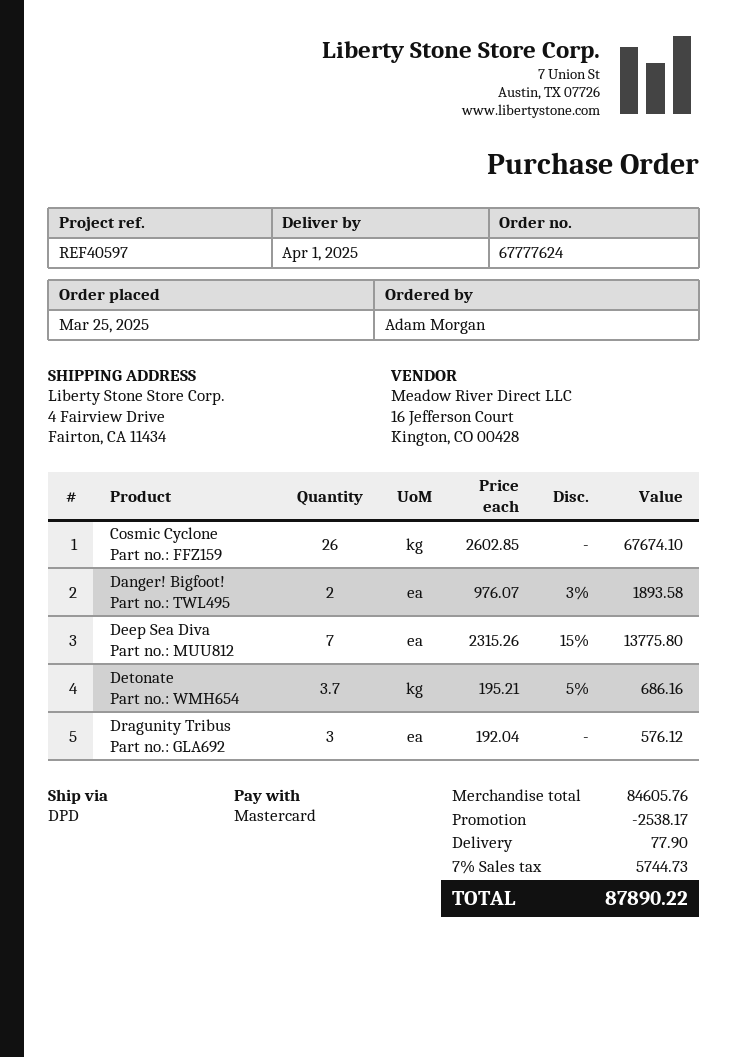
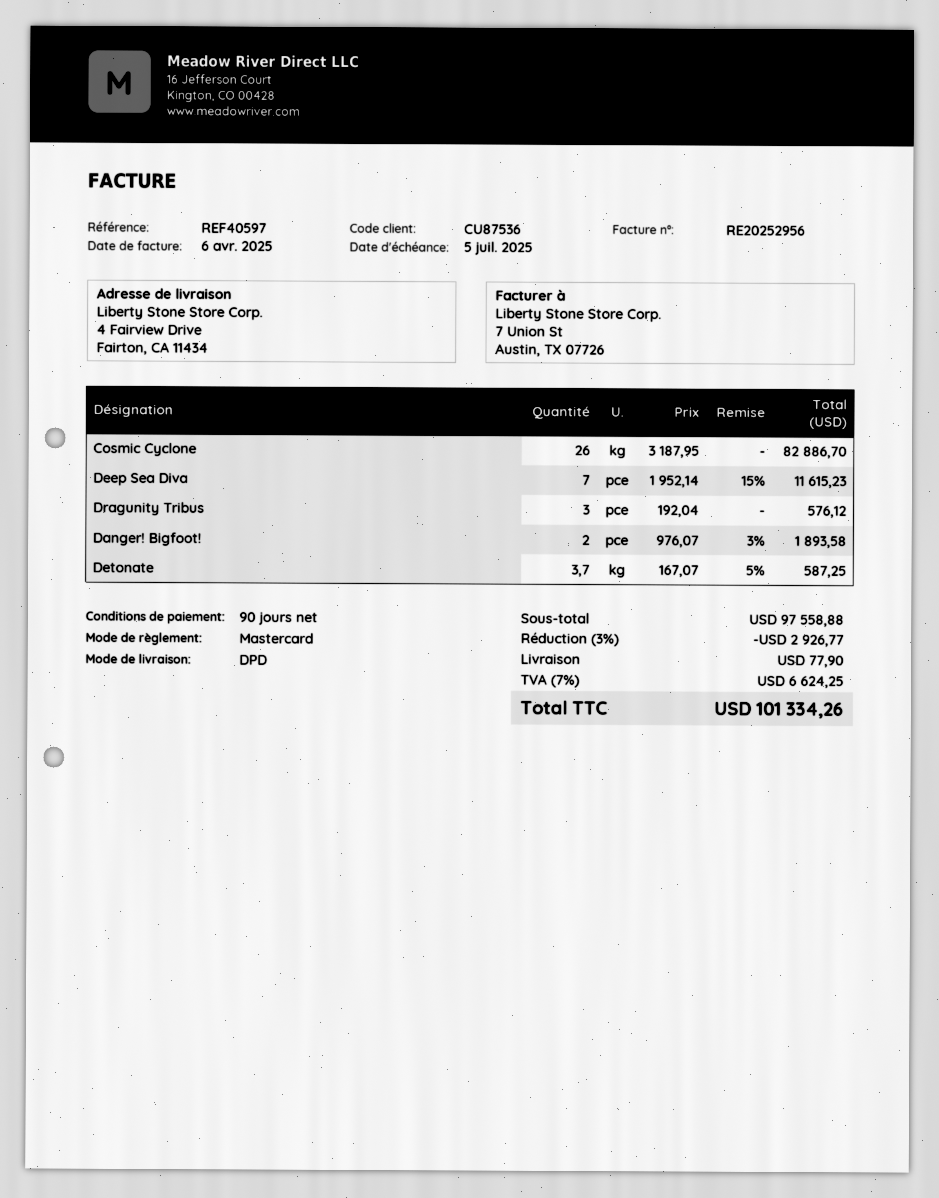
Cosmic Cyclone: 26 x 2602.85 = 67674.10 -> 26 x 3187.95 = 82886.70
Deep Sea Diva: 7 x 2315.26 - 15% = 13775.80 -> 7 x 1952.14 - 15% = 11615.23
Detonate: 3.7 x 195.21 - 5% = 686.16 -> 3.7 x 167.07 - 5% = 587.25
subtotal: 84605.76 -> 97558.88
discount: 2538.17 -> 2926.77
tax: 7% = 5744.73 -> 7% = 6624.25
total: 87890.22 -> 101334.26

